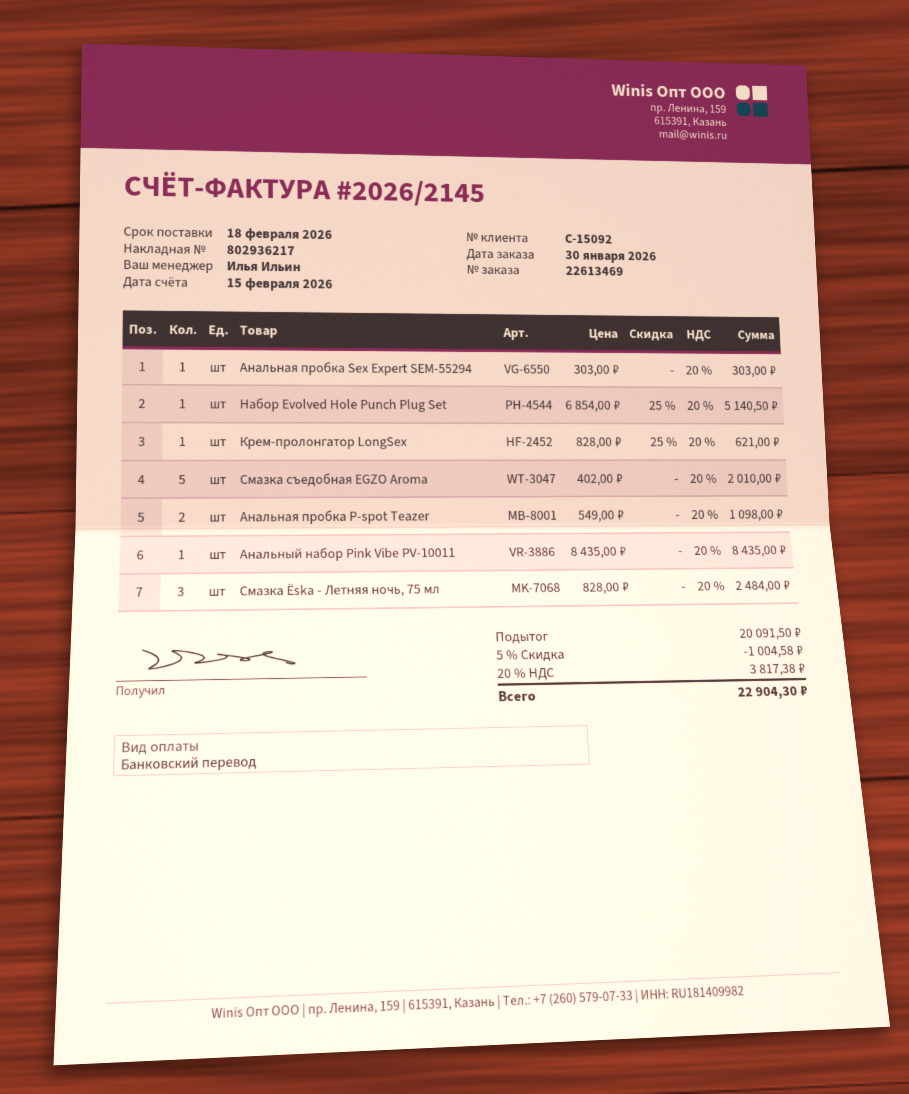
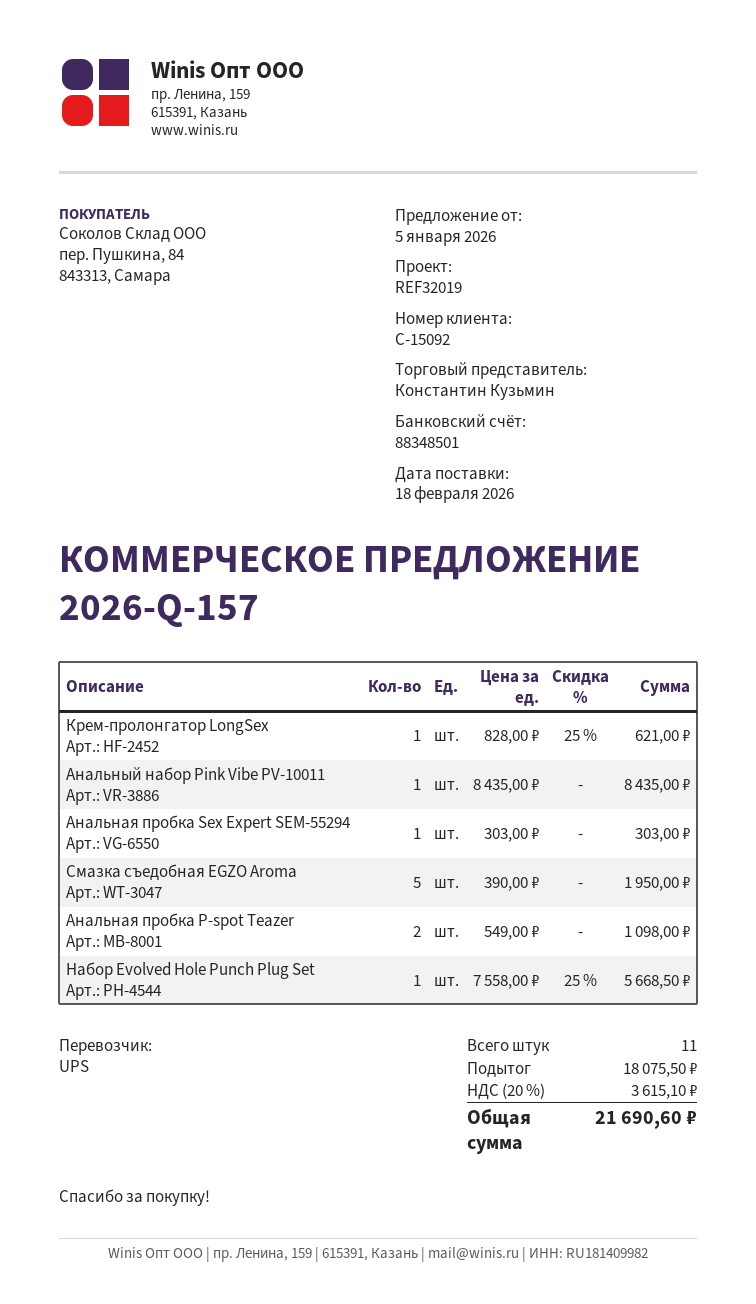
sales rep: Илья Ильин -> Константин Кузьмин
Набор Evolved Hole Punch Plug Set: 1 x 6854.00 - 25% = 5140.50 -> 1 x 7558.00 - 25% = 5668.50
Смазка съедобная EGZO Aroma: 5 x 402.00 = 2010.00 -> 5 x 390.00 = 1950.00
Смазка Ёska - Летняя ночь, 75 мл: 3 x 828.00 = 2484.00 -> none
subtotal: 20091.50 -> 18075.50
discount: 5% = 1004.58 -> none
tax: 20% = 3817.38 -> 20% = 3615.10
total: 22904.30 -> 21690.60

